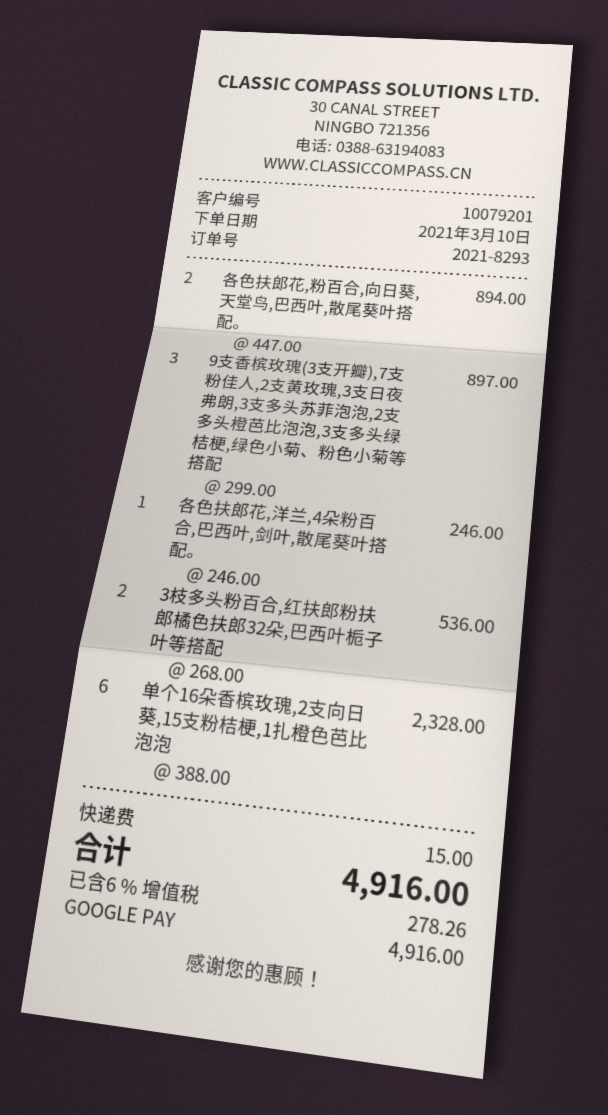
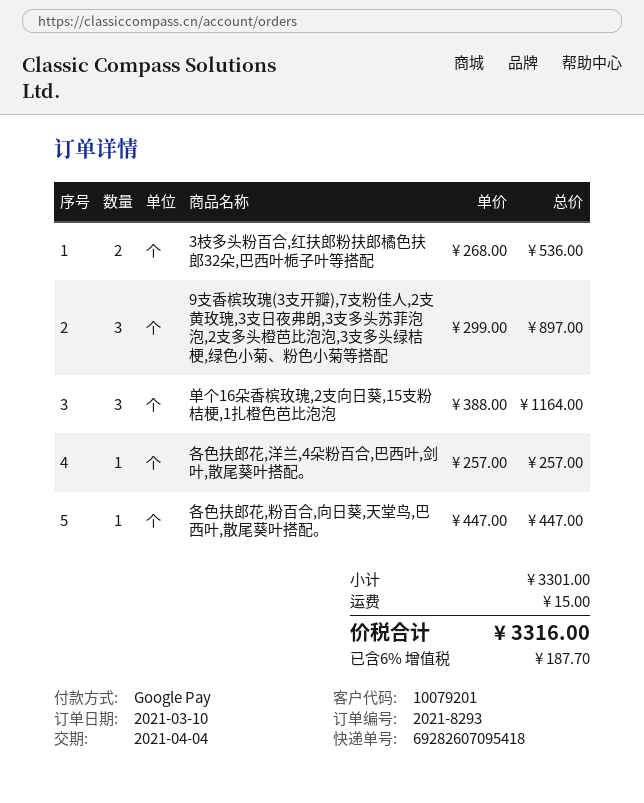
各色扶郎花,粉百合,向日葵,天堂鸟,巴西叶,散尾葵叶搭配。: 2 x 447.00 = 894.00 -> 1 x 447.00 = 447.00
各色扶郎花,洋兰,4朵粉百合,巴西叶,剑叶,散尾葵叶搭配。: 1 x 246.00 = 246.00 -> 1 x 257.00 = 257.00
单个16朵香槟玫瑰,2支向日葵,15支粉桔梗,1扎橙色芭比泡泡: 6 x 388.00 = 2328.00 -> 3 x 388.00 = 1164.00
tax: 6% = 278.26 -> 6% = 187.70
total: 4916.00 -> 3316.00

